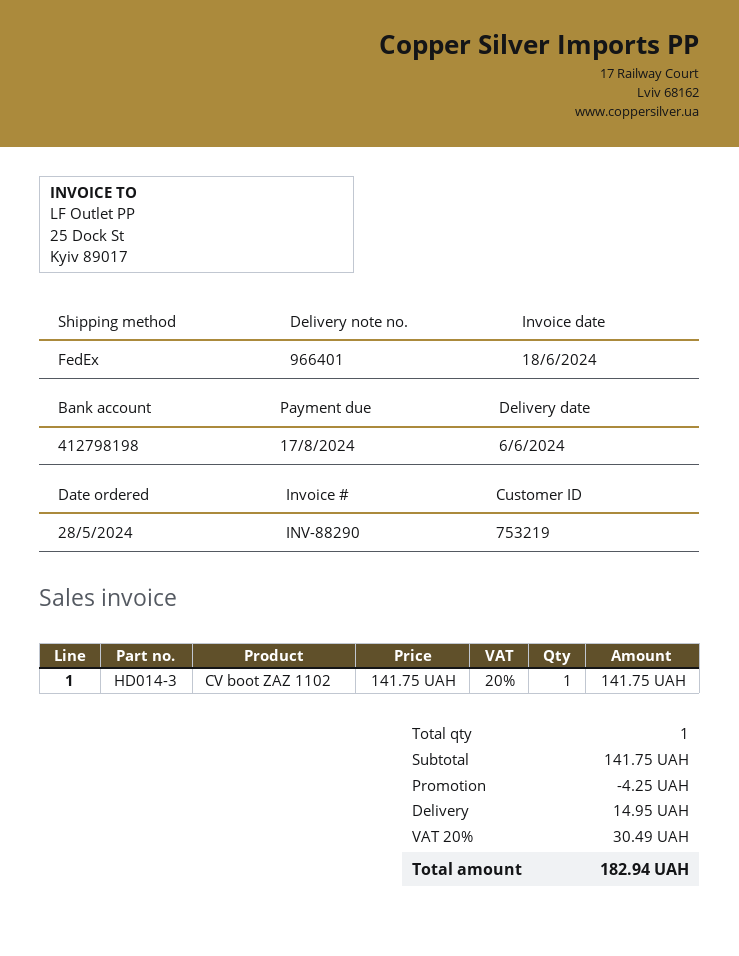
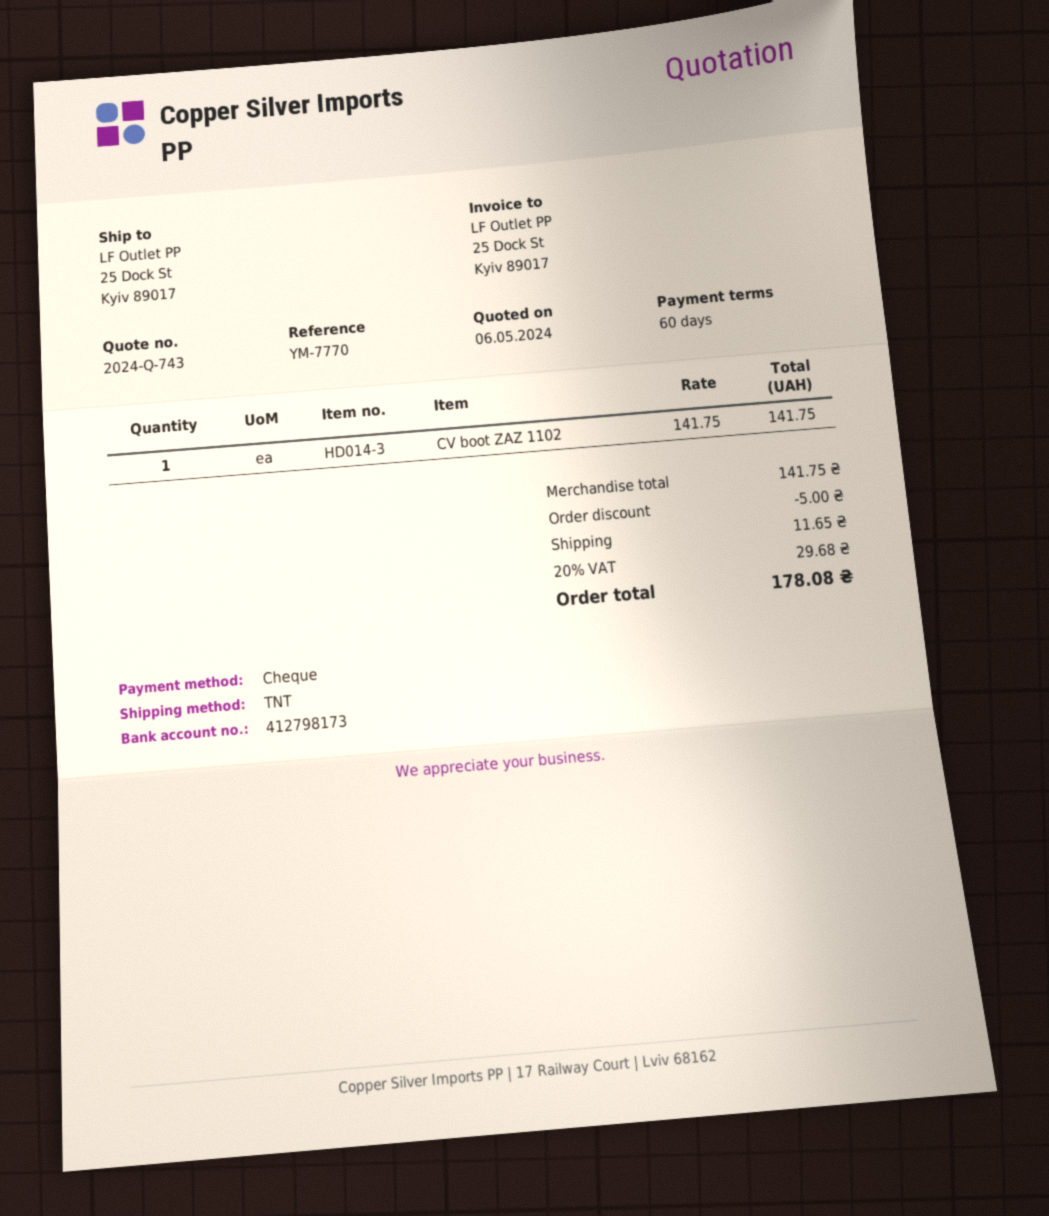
bank account: 412798198 -> 412798173
shipping method: FedEx -> TNT
discount: 4.25 -> 5.00
shipping: 14.95 -> 11.65
tax: 20% = 30.49 -> 20% = 29.68
total: 182.94 -> 178.08

